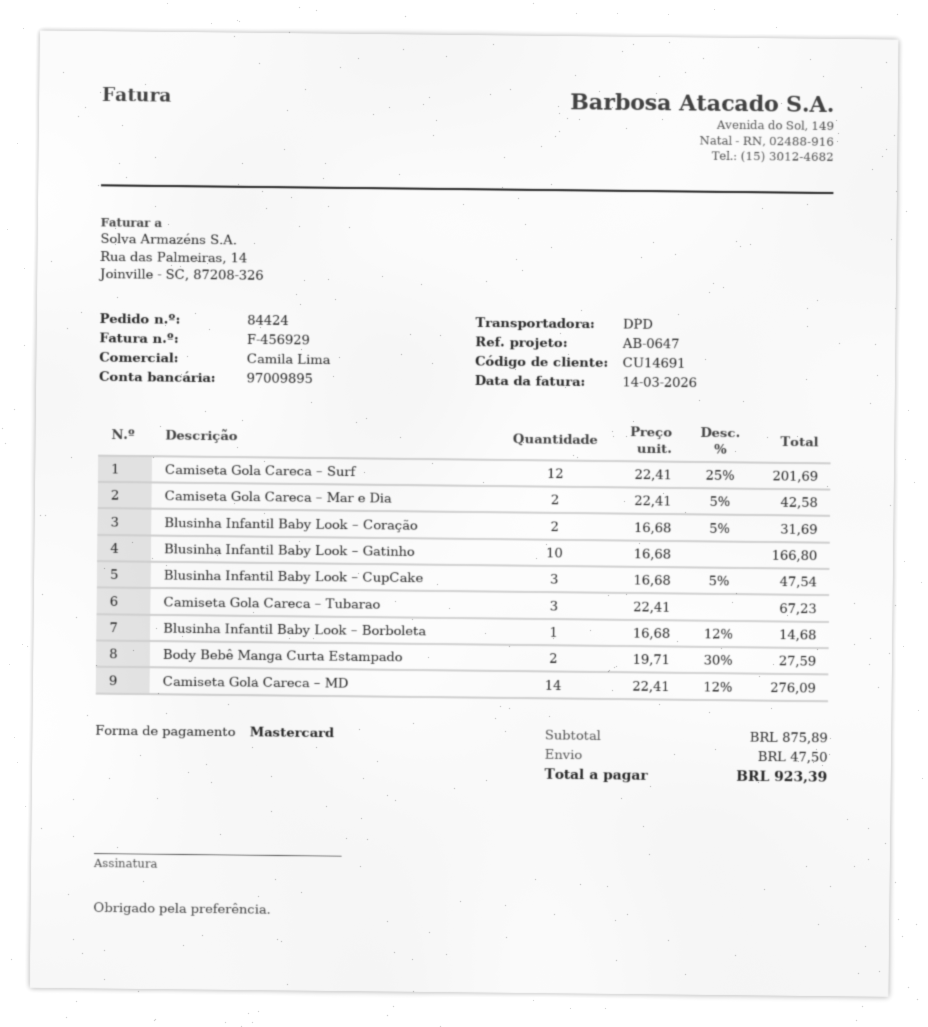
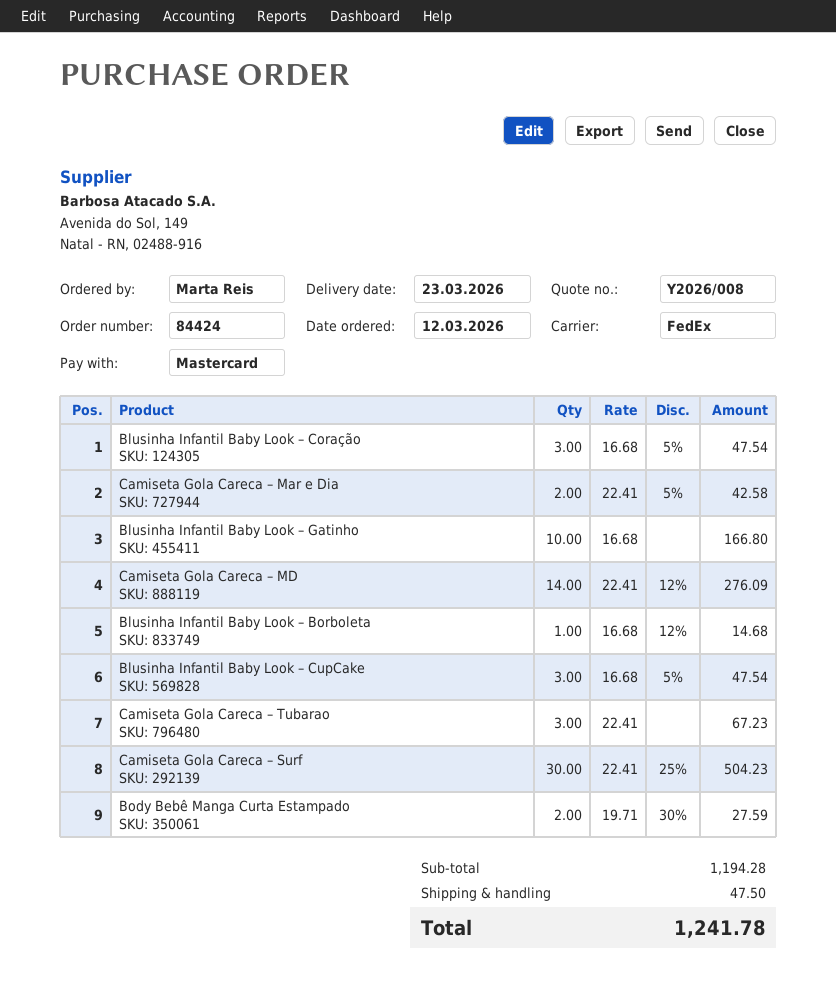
shipping method: DPD -> FedEx
Camiseta Gola Careca – Surf: 12 x 22.41 - 25% = 201.69 -> 30 x 22.41 - 25% = 504.23
Blusinha Infantil Baby Look – Coração: 2 x 16.68 - 5% = 31.69 -> 3 x 16.68 - 5% = 47.54
subtotal: 875.89 -> 1194.28
total: 923.39 -> 1241.78

